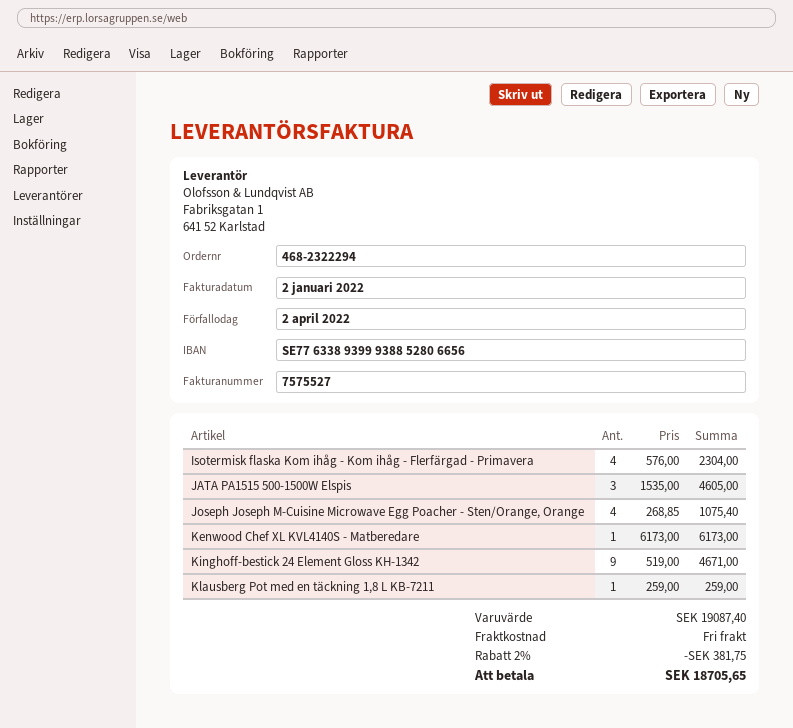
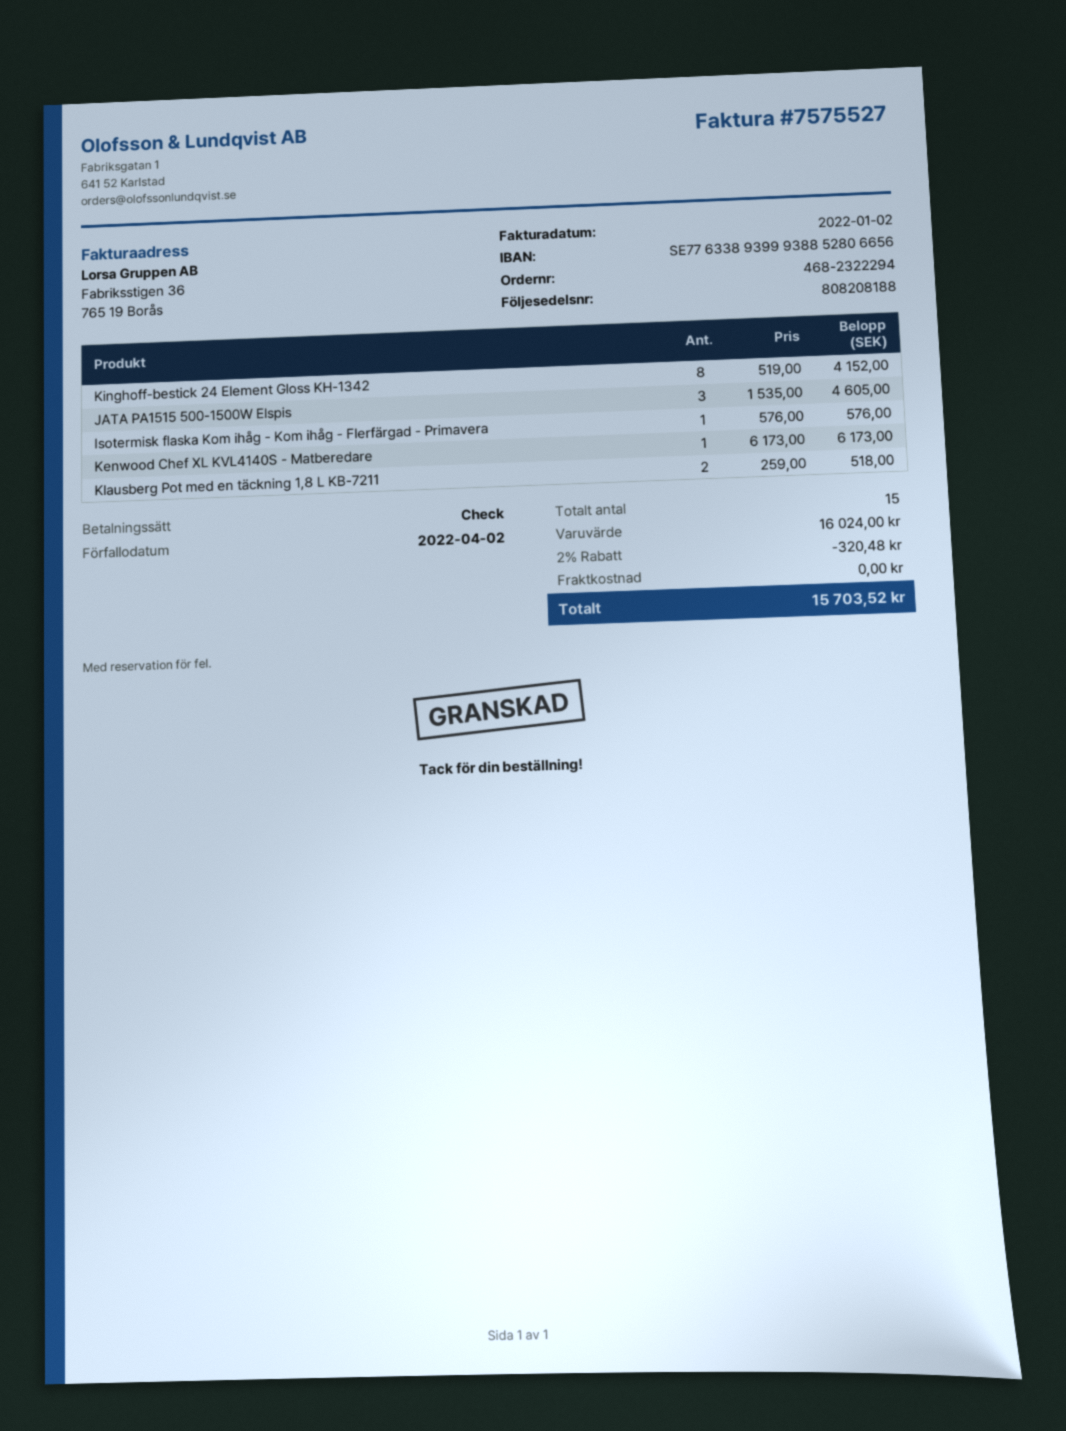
Isotermisk flaska Kom ihåg - Kom ihåg - Flerfärgad - Primavera: 4 x 576.00 = 2304.00 -> 1 x 576.00 = 576.00
Joseph Joseph M-Cuisine Microwave Egg Poacher - Sten/Orange, Orange: 4 x 268.85 = 1075.40 -> none
Kinghoff-bestick 24 Element Gloss KH-1342: 9 x 519.00 = 4671.00 -> 8 x 519.00 = 4152.00
Klausberg Pot med en täckning 1,8 L KB-7211: 1 x 259.00 = 259.00 -> 2 x 259.00 = 518.00
subtotal: 19087.40 -> 16024.00
discount: 2% = 381.75 -> 2% = 320.48
total: 18705.65 -> 15703.52

